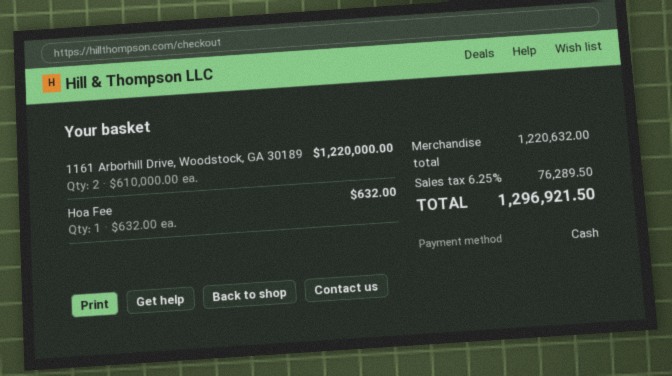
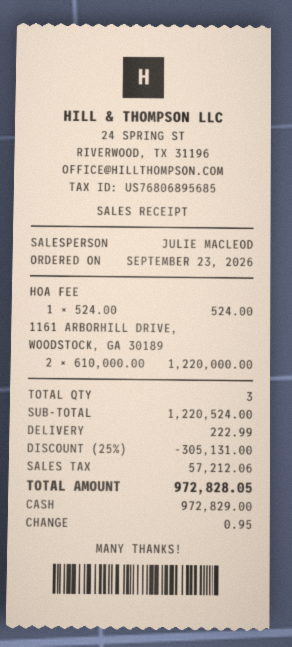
Hoa Fee: 1 x 632.00 = 632.00 -> 1 x 524.00 = 524.00
subtotal: 1220632.00 -> 1220524.00
discount: none -> 25% = 305131.00
shipping: none -> 222.99
tax: 76289.50 -> 57212.06
total: 1296921.50 -> 972828.05

